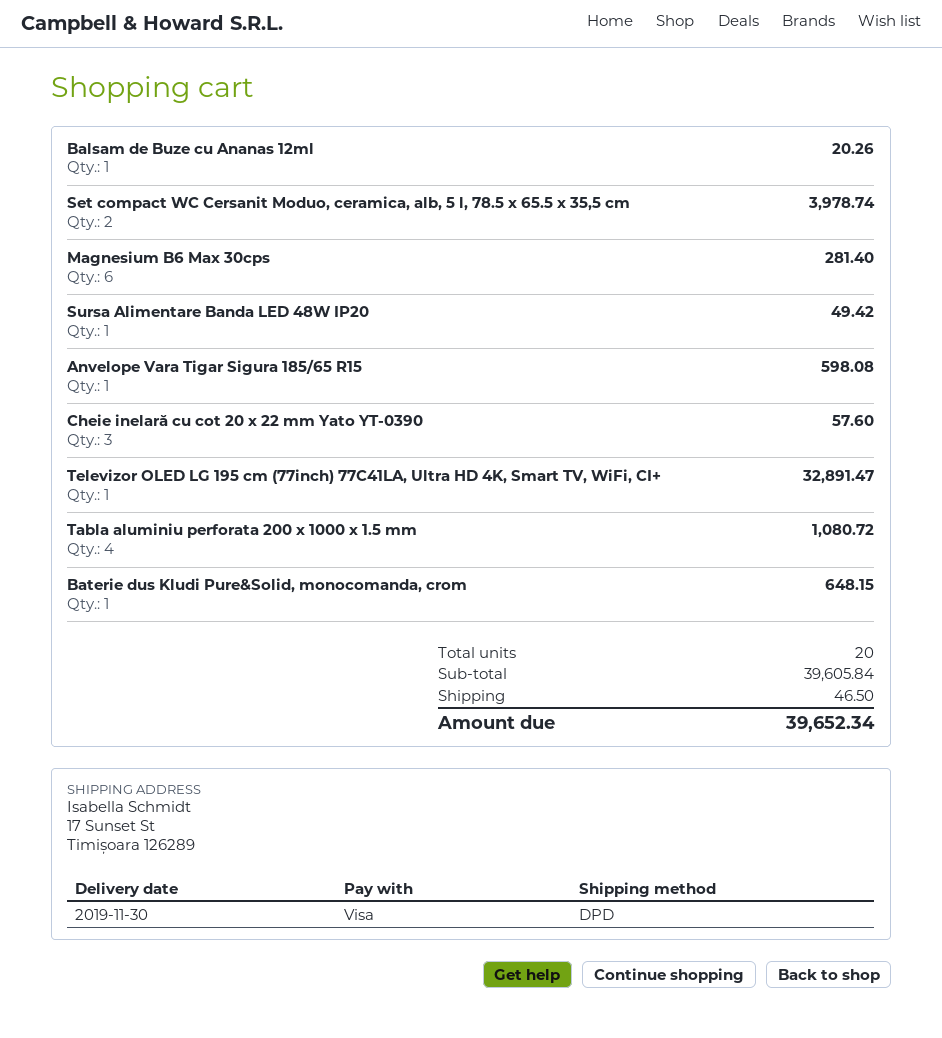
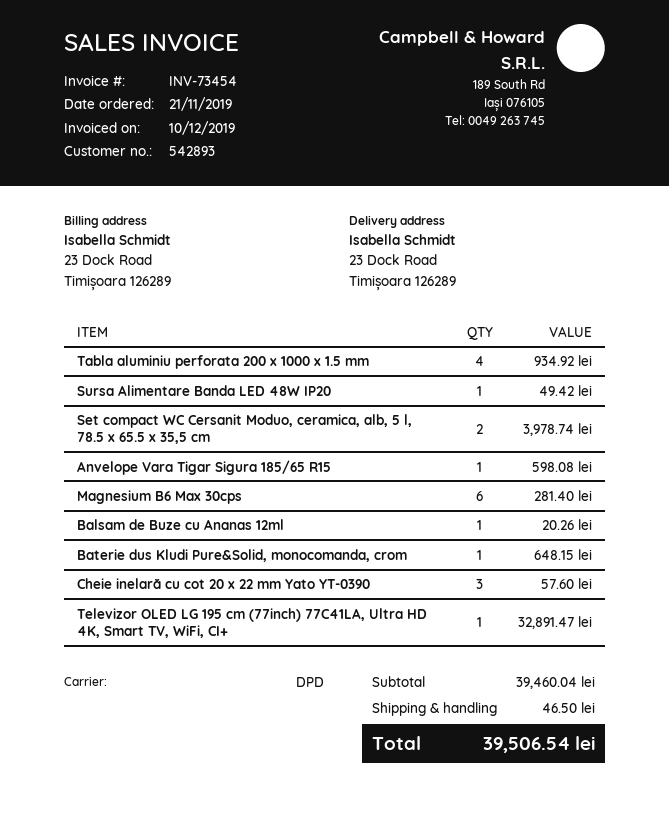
ship to: 17 Sunset St, Timișoara 126289 -> 23 Dock Road, Timișoara 126289
Tabla aluminiu perforata 200 x 1000 x 1.5 mm: 4 for 1080.72 -> 4 for 934.92
subtotal: 39605.84 -> 39460.04
total: 39652.34 -> 39506.54

